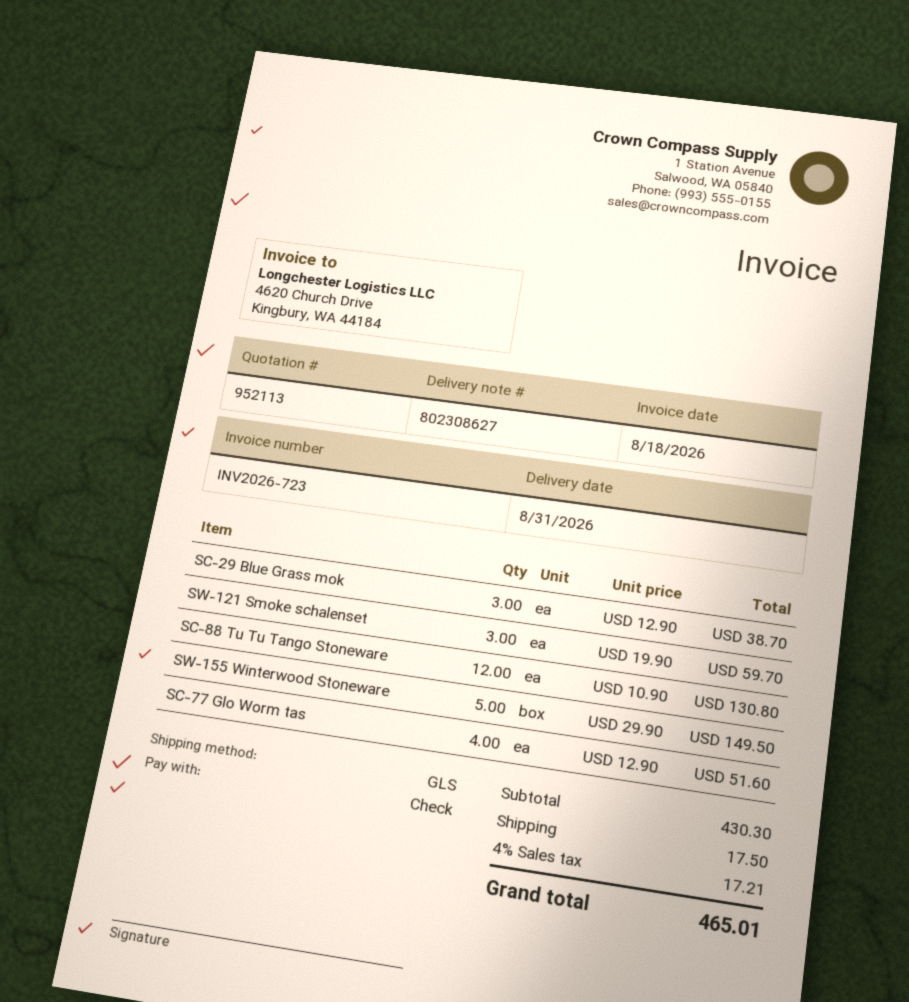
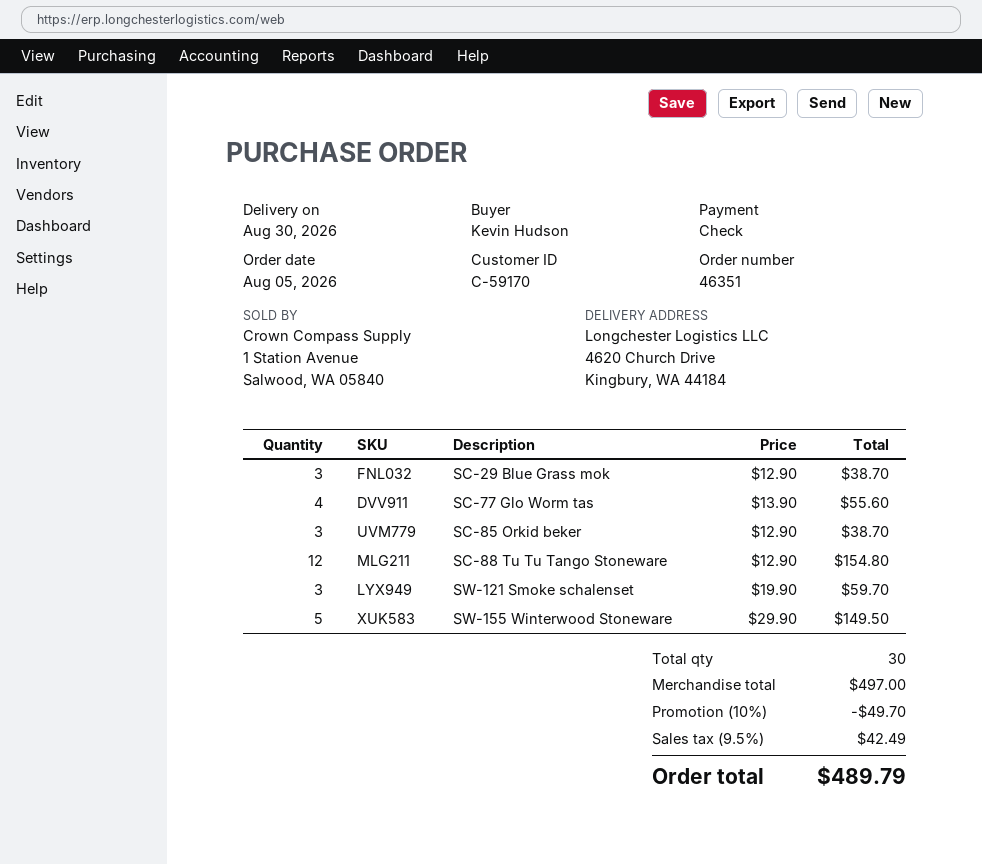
delivery date: 2026-08-31 -> 2026-08-30
SC-88 Tu Tu Tango Stoneware: 12 x 10.90 = 130.80 -> 12 x 12.90 = 154.80
SC-77 Glo Worm tas: 4 x 12.90 = 51.60 -> 4 x 13.90 = 55.60
SC-85 Orkid beker: none -> 3 x 12.90 = 38.70
subtotal: 430.30 -> 497.00
discount: none -> 10% = 49.70
shipping: 17.50 -> none
tax: 4% = 17.21 -> 9.5% = 42.49
total: 465.01 -> 489.79

